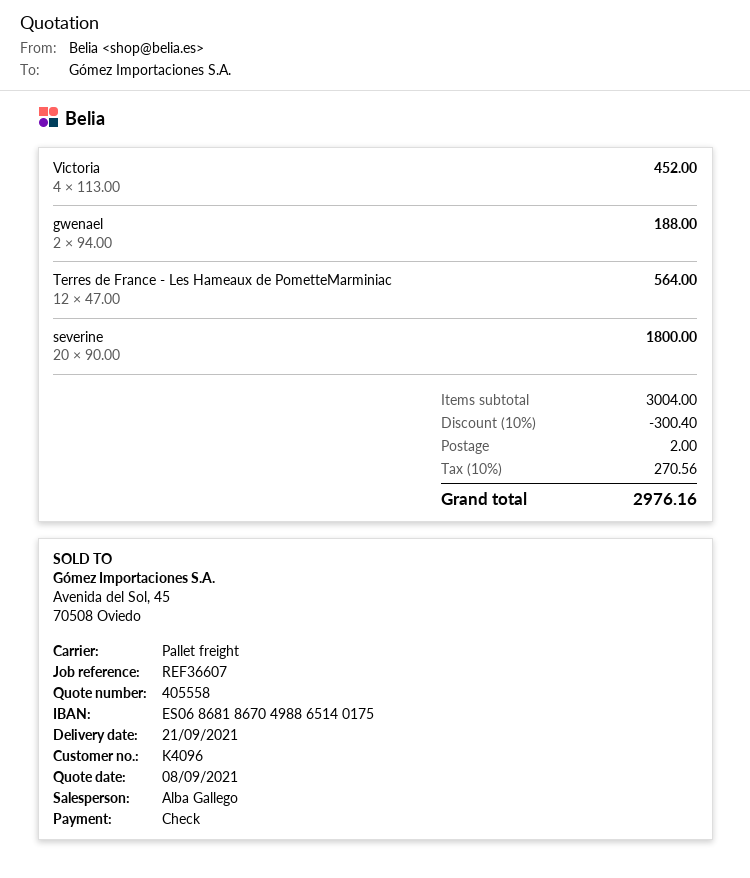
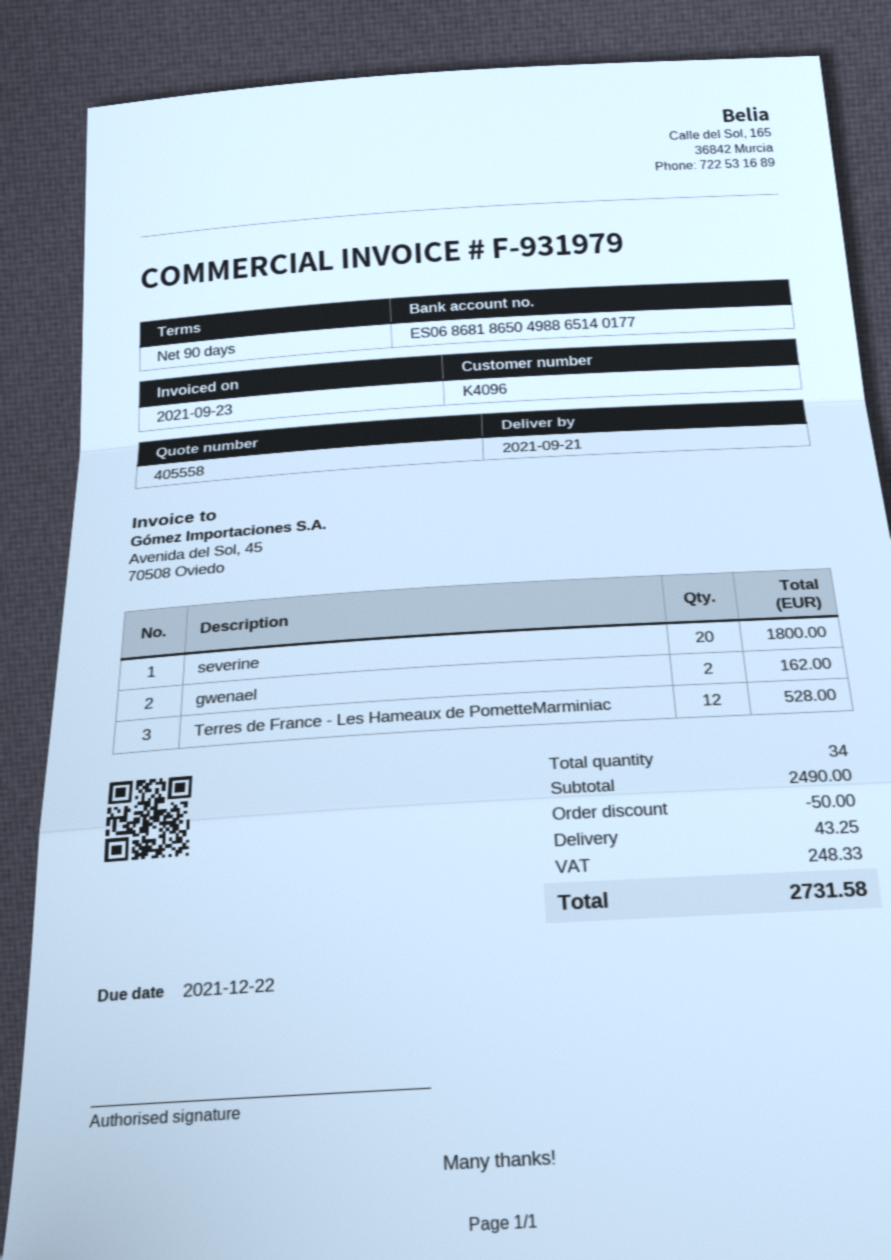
bank account: ES0686818670498865140175 -> ES0686818650498865140177
Victoria: 4 for 452.00 -> none
gwenael: 2 for 188.00 -> 2 for 162.00
Terres de France - Les Hameaux de PometteMarminiac: 12 for 564.00 -> 12 for 528.00
subtotal: 3004.00 -> 2490.00
discount: 300.40 -> 50.00
shipping: 2.00 -> 43.25
tax: 270.56 -> 248.33
total: 2976.16 -> 2731.58

